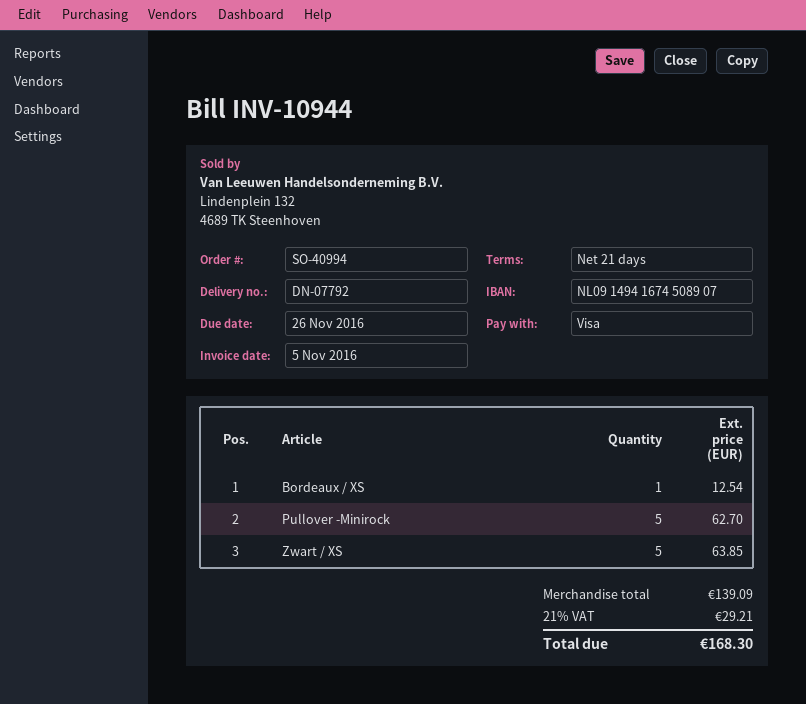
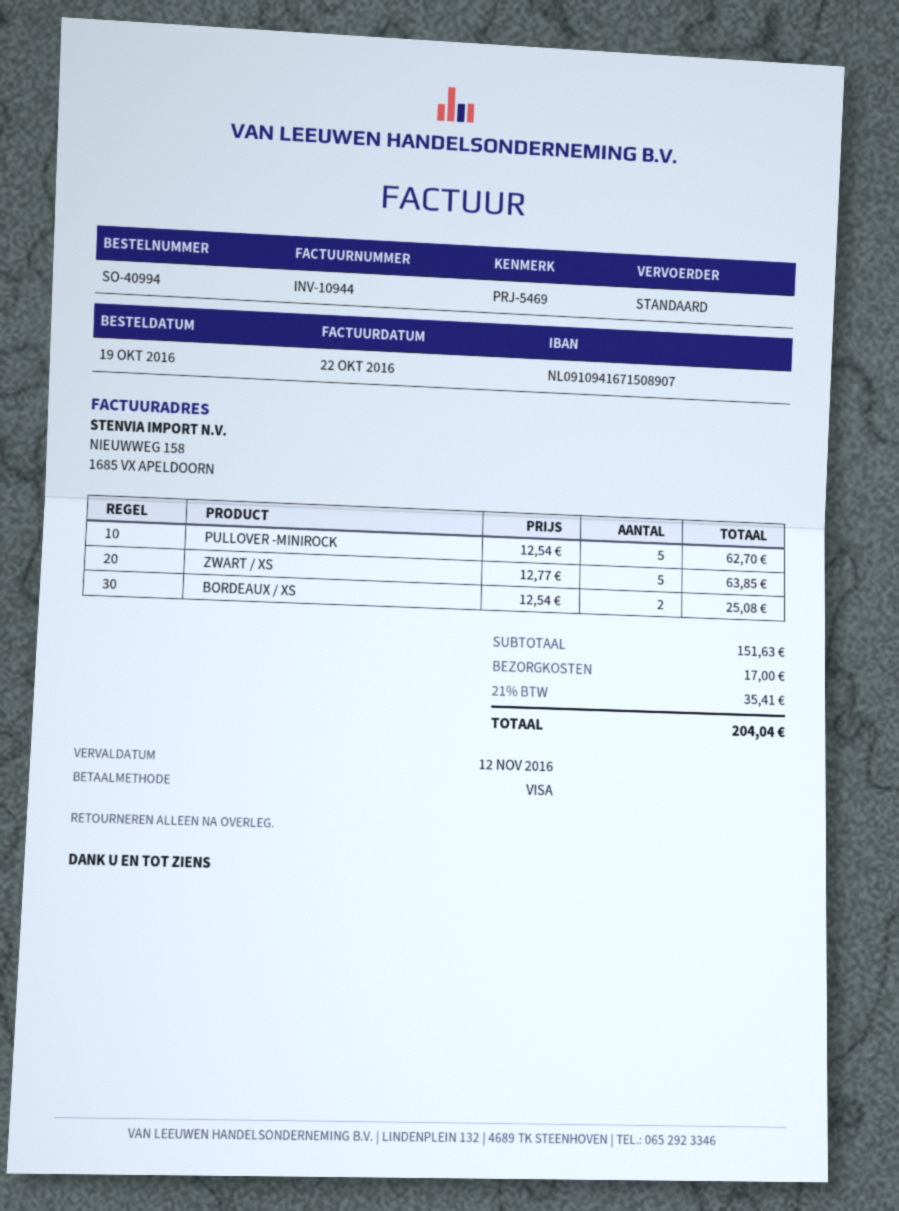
invoice date: 2016-11-05 -> 2016-10-22
due date: 2016-11-26 -> 2016-11-12
bank account: NL0914941674508907 -> NL0910941671508907
Bordeaux / XS: 1 for 12.54 -> 2 for 25.08
subtotal: 139.09 -> 151.63
shipping: none -> 17.00
tax: 21% = 29.21 -> 21% = 35.41
total: 168.30 -> 204.04

